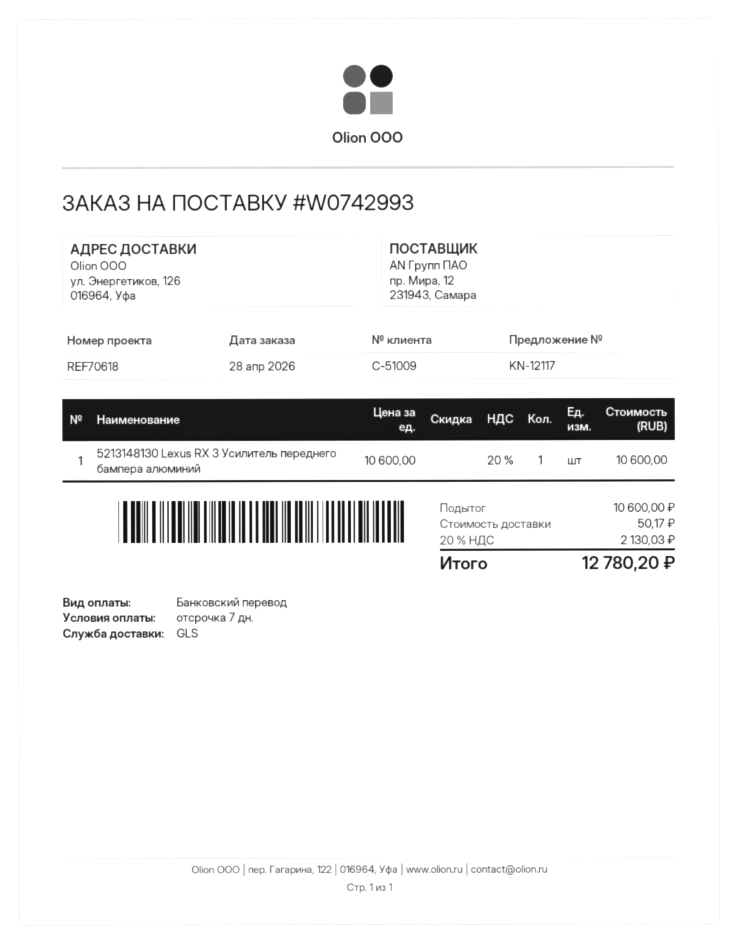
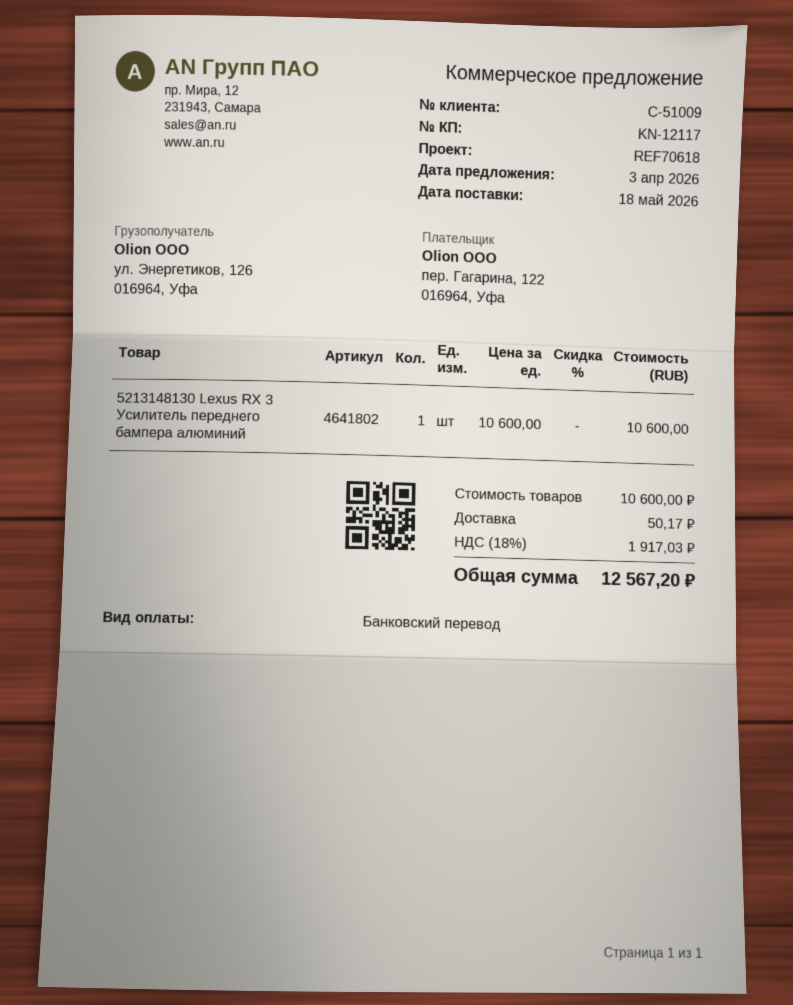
tax: 20% = 2130.03 -> 18% = 1917.03
total: 12780.20 -> 12567.20

